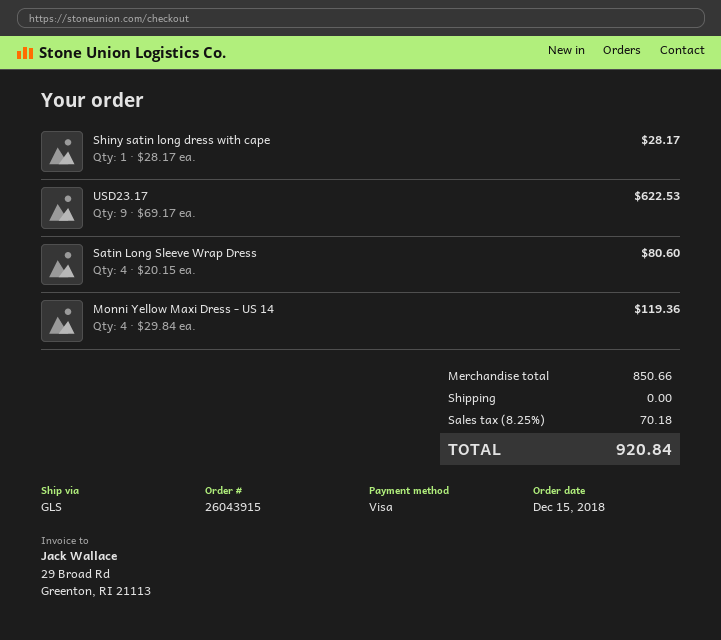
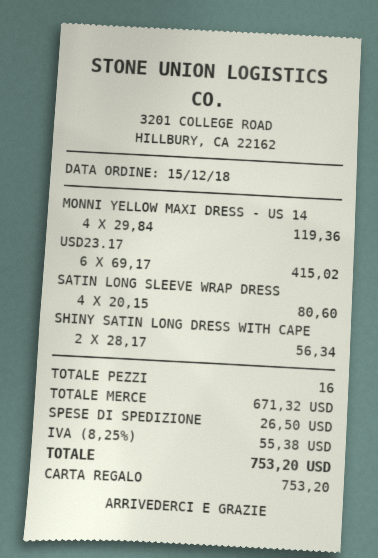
payment method: Visa -> gift card
Shiny satin long dress with cape: 1 x 28.17 = 28.17 -> 2 x 28.17 = 56.34
USD23.17: 9 x 69.17 = 622.53 -> 6 x 69.17 = 415.02
subtotal: 850.66 -> 671.32
shipping: 0.00 -> 26.50
tax: 8.25% = 70.18 -> 8.25% = 55.38
total: 920.84 -> 753.20

